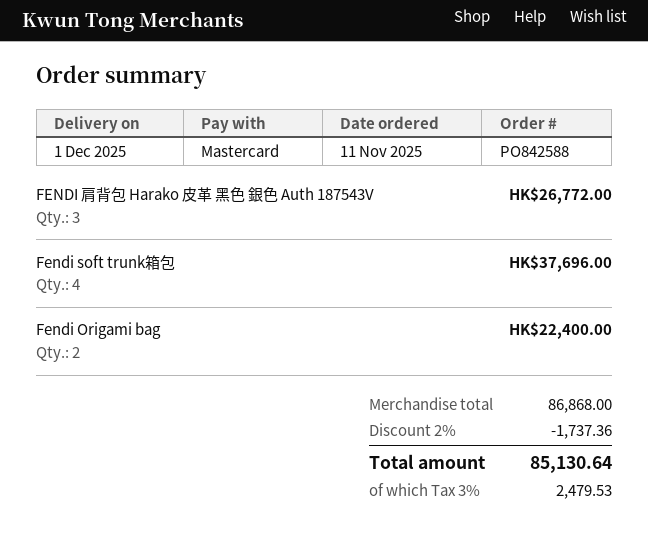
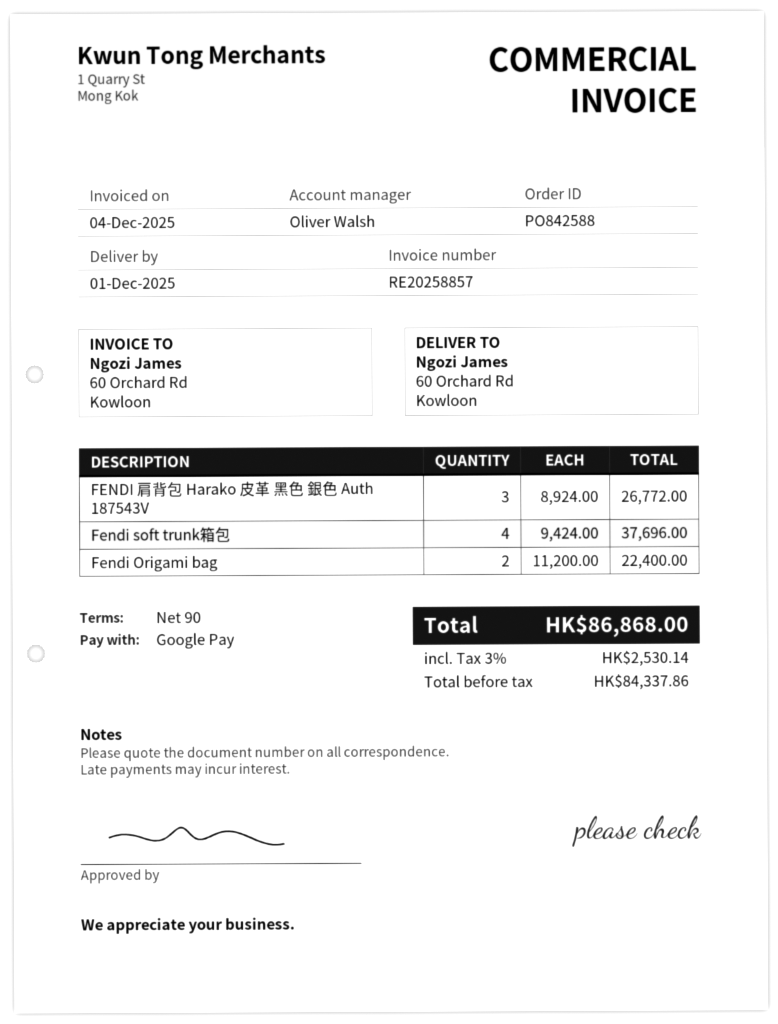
payment method: Mastercard -> Google Pay
discount: 2% = 1737.36 -> none
tax: 3% = 2479.53 -> 3% = 2530.14
total: 85130.64 -> 86868.00

